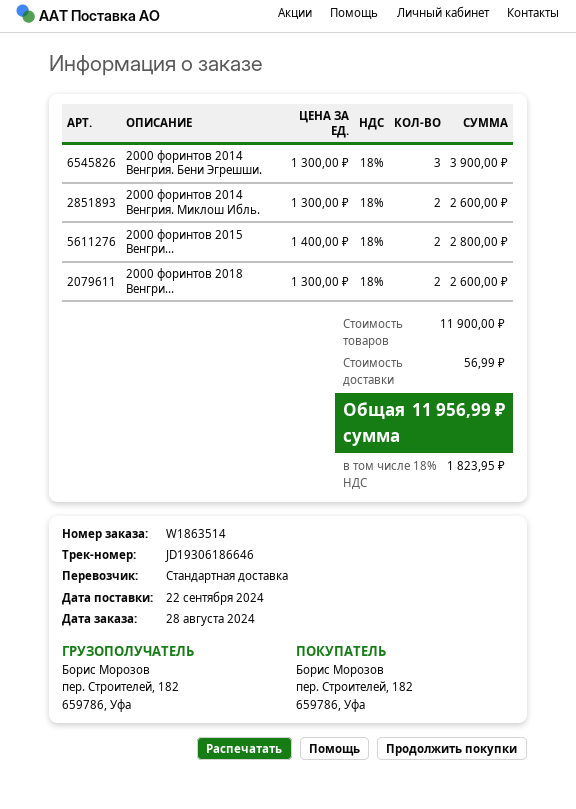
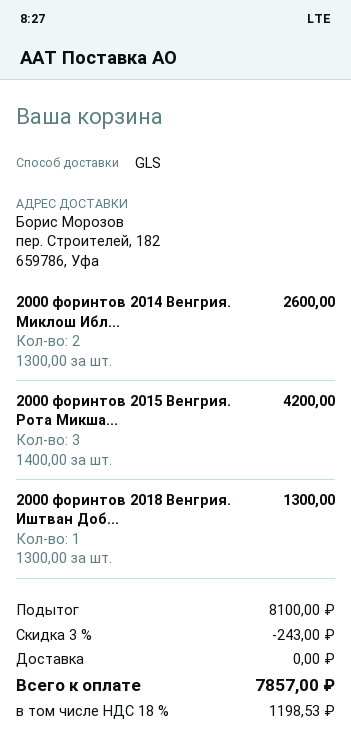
shipping method: standard -> GLS
2000 форинтов 2014 Венгрия. Бени Эгрешши.: 3 x 1300.00 = 3900.00 -> none
2000 форинтов 2015 Венгри...: 2 x 1400.00 = 2800.00 -> 3 x 1400.00 = 4200.00
2000 форинтов 2018 Венгри...: 2 x 1300.00 = 2600.00 -> 1 x 1300.00 = 1300.00
subtotal: 11900.00 -> 8100.00
discount: none -> 3% = 243.00
shipping: 56.99 -> 0.00
tax: 18% = 1823.95 -> 18% = 1198.53
total: 11956.99 -> 7857.00

